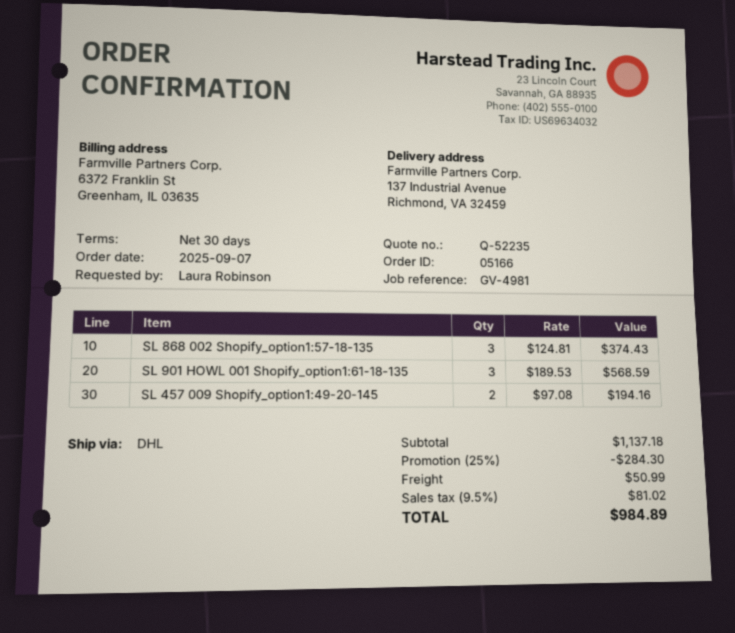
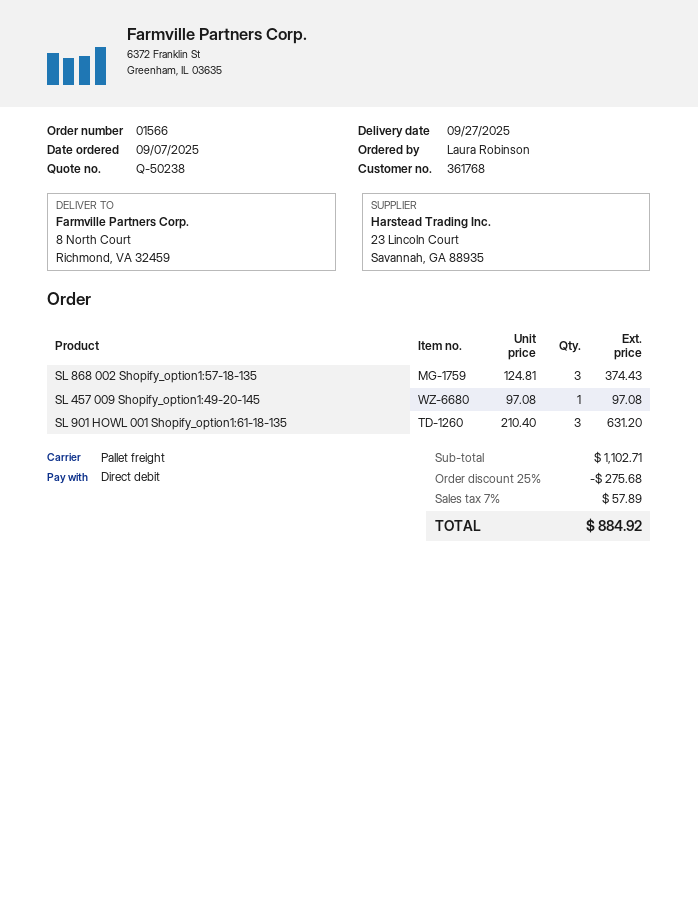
quote number: Q-52235 -> Q-50238
order number: 05166 -> 01566
shipping method: DHL -> pallet freight
ship to: 137 Industrial Avenue, Richmond, VA 32459 -> 8 North Court, Richmond, VA 32459
SL 901 HOWL 001 Shopify_option1:61-18-135: 3 x 189.53 = 568.59 -> 3 x 210.40 = 631.20
SL 457 009 Shopify_option1:49-20-145: 2 x 97.08 = 194.16 -> 1 x 97.08 = 97.08
subtotal: 1137.18 -> 1102.71
discount: 25% = 284.30 -> 25% = 275.68
shipping: 50.99 -> none
tax: 9.5% = 81.02 -> 7% = 57.89
total: 984.89 -> 884.92

